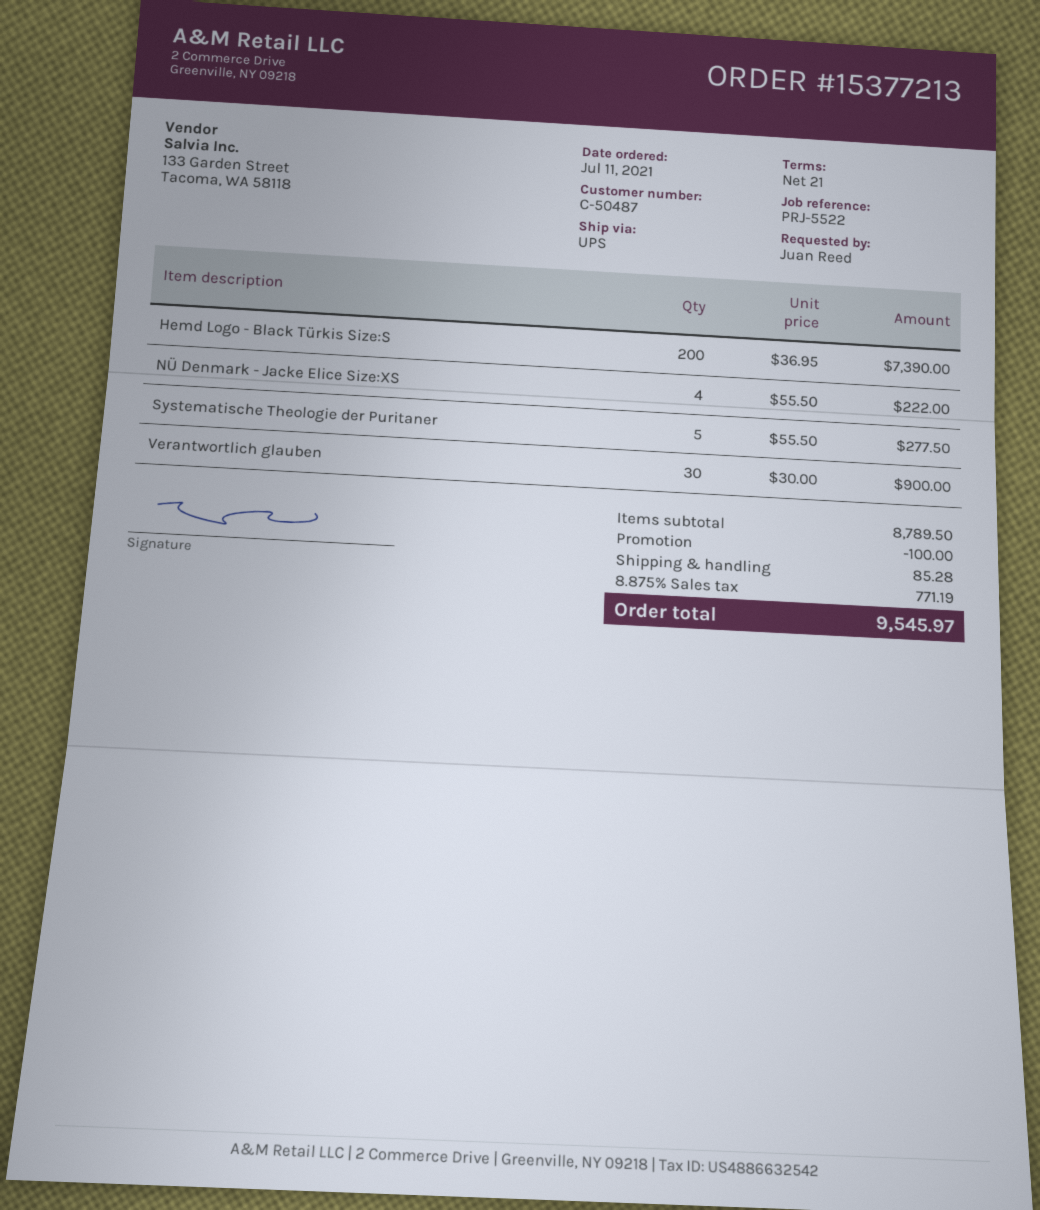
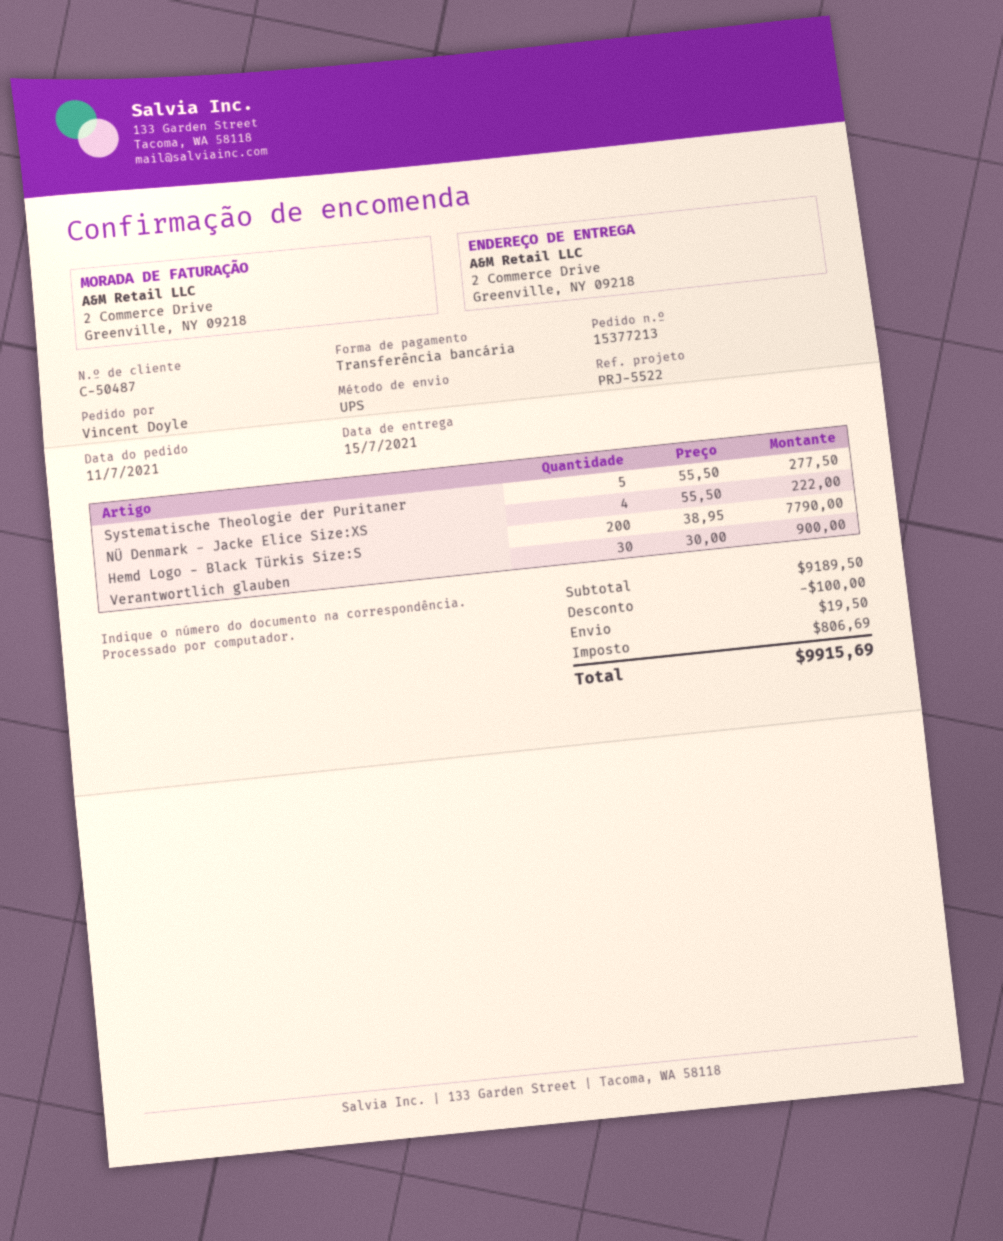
ordered by: Juan Reed -> Vincent Doyle
Hemd Logo - Black Türkis Size:S: 200 x 36.95 = 7390.00 -> 200 x 38.95 = 7790.00
subtotal: 8789.50 -> 9189.50
shipping: 85.28 -> 19.50
tax: 771.19 -> 806.69
total: 9545.97 -> 9915.69

